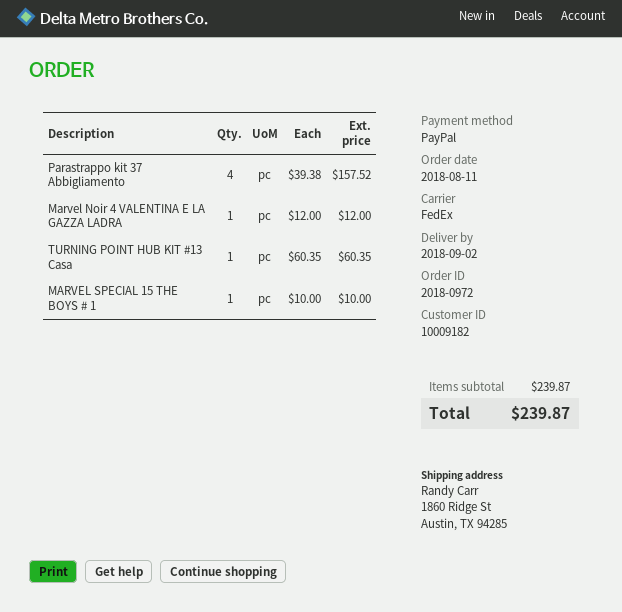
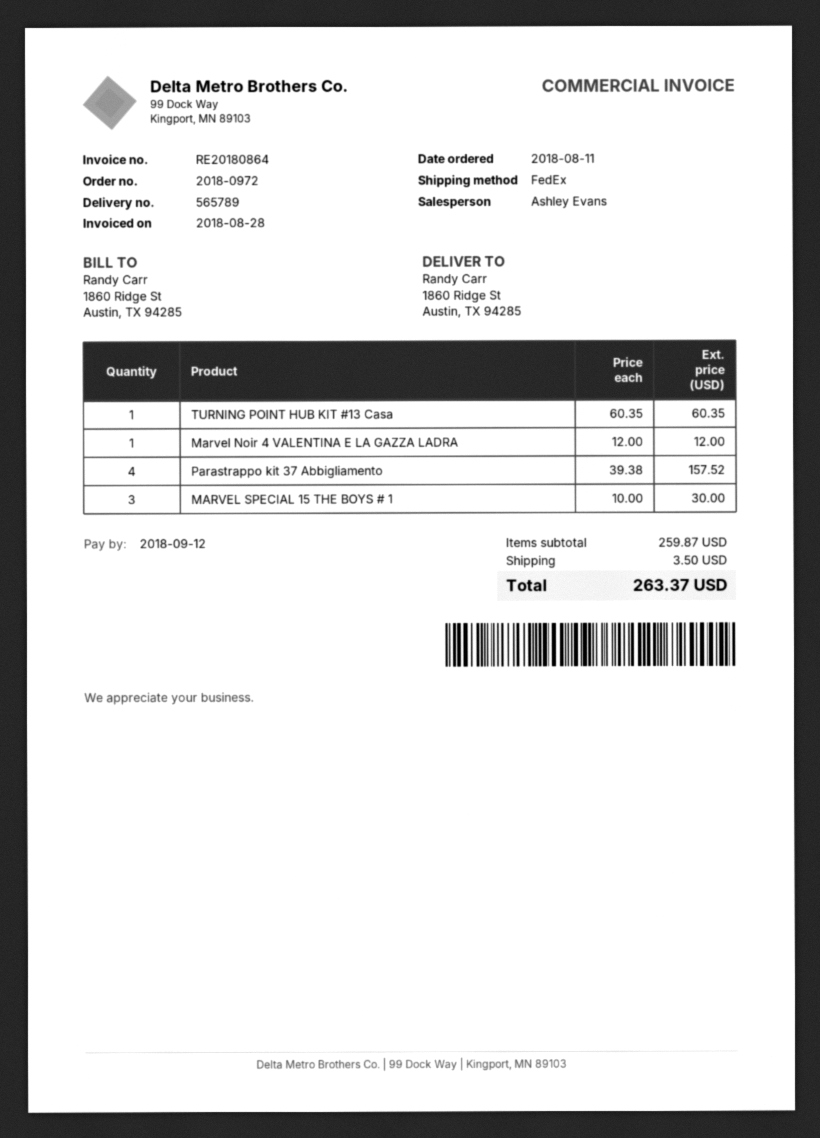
MARVEL SPECIAL 15 THE BOYS # 1: 1 x 10.00 = 10.00 -> 3 x 10.00 = 30.00
subtotal: 239.87 -> 259.87
shipping: none -> 3.50
total: 239.87 -> 263.37

